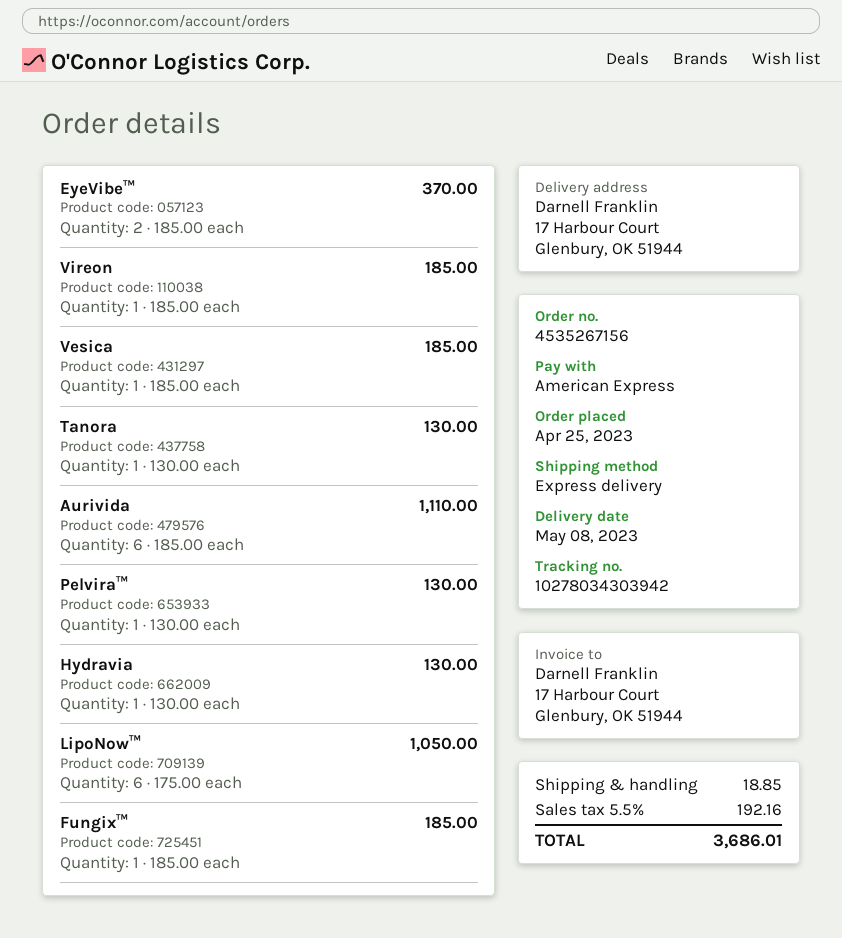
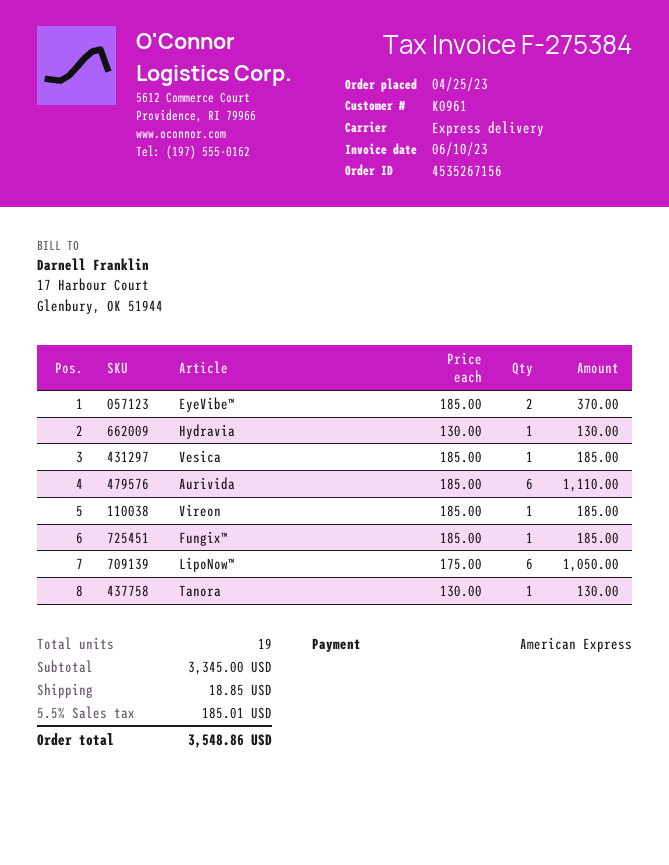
Pelvira™: 1 x 130.00 = 130.00 -> none
tax: 5.5% = 192.16 -> 5.5% = 185.01
total: 3686.01 -> 3548.86

